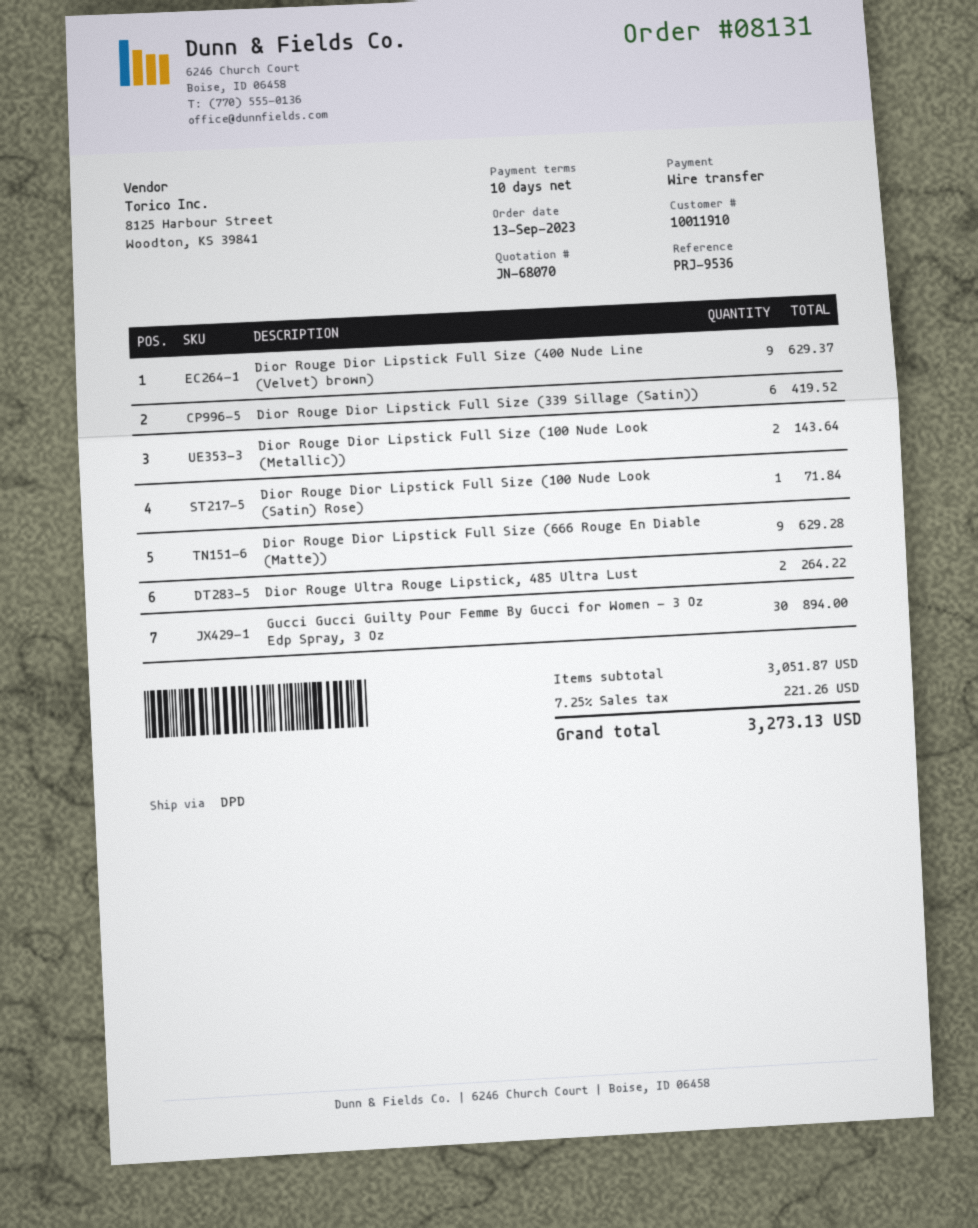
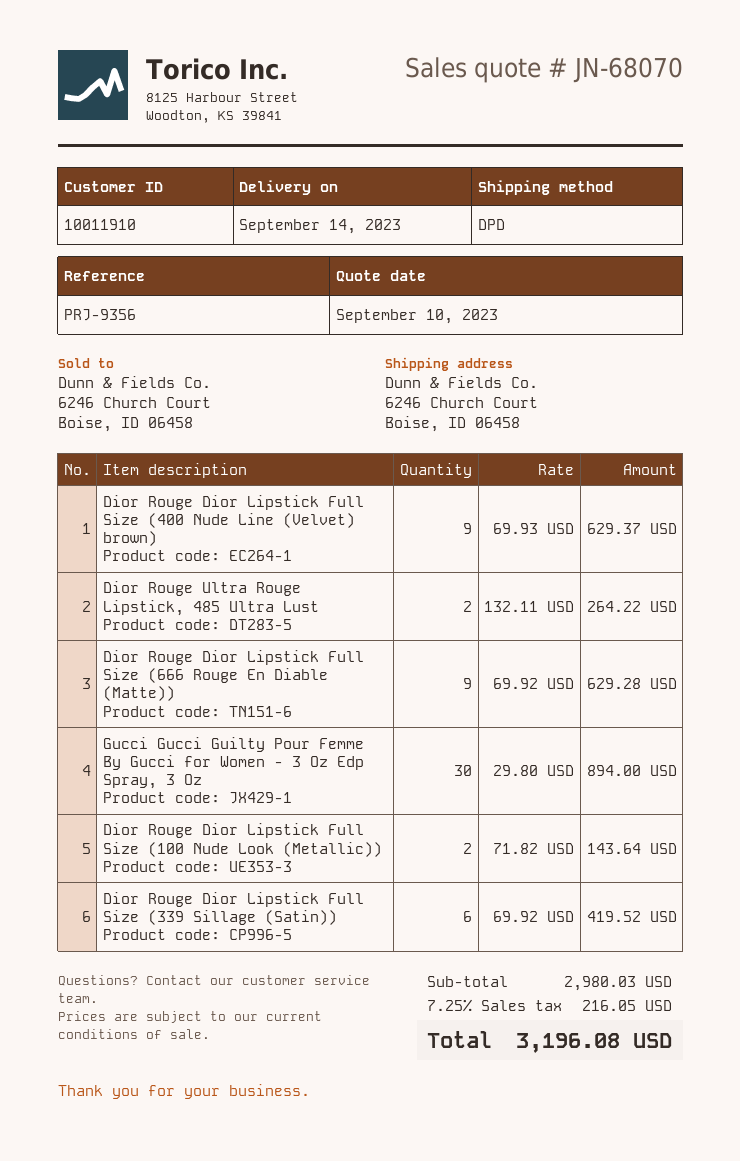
reference: PRJ-9536 -> PRJ-9356
Dior Rouge Dior Lipstick Full Size (100 Nude Look (Satin) Rose): 1 for 71.84 -> none
subtotal: 3051.87 -> 2980.03
tax: 7.25% = 221.26 -> 7.25% = 216.05
total: 3273.13 -> 3196.08

